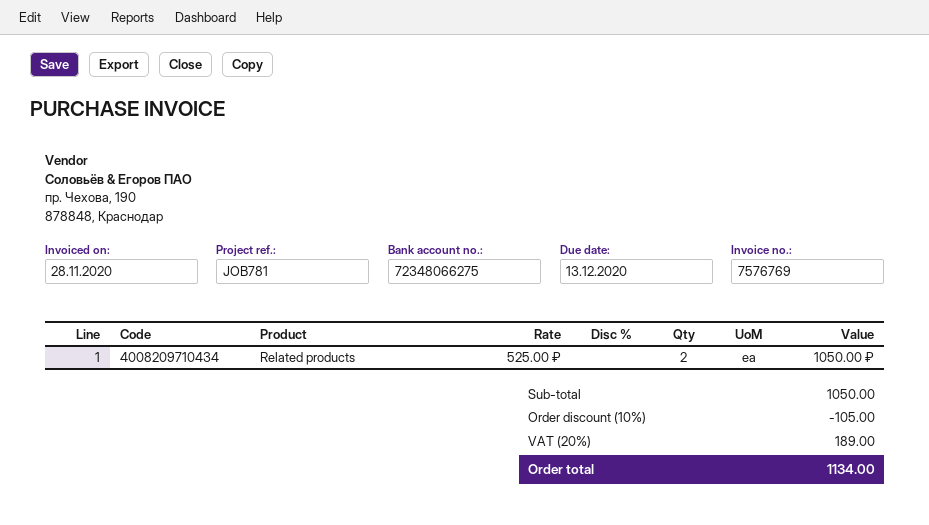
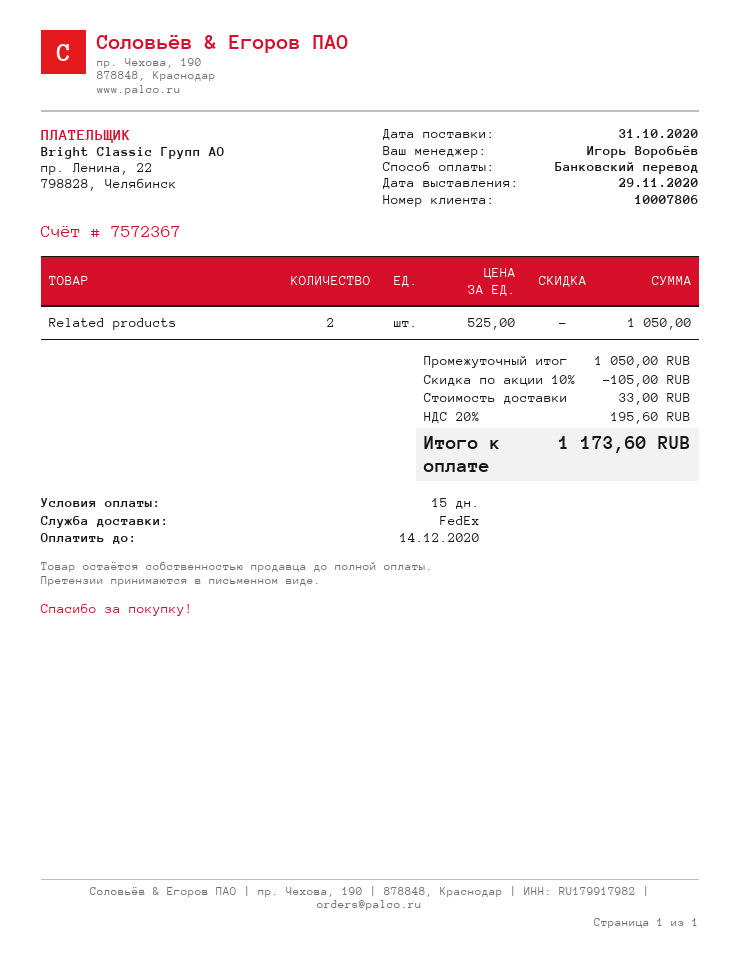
invoice number: 7576769 -> 7572367
invoice date: 2020-11-28 -> 2020-11-29
due date: 2020-12-13 -> 2020-12-14
shipping: none -> 33.00
tax: 20% = 189.00 -> 20% = 195.60
total: 1134.00 -> 1173.60

